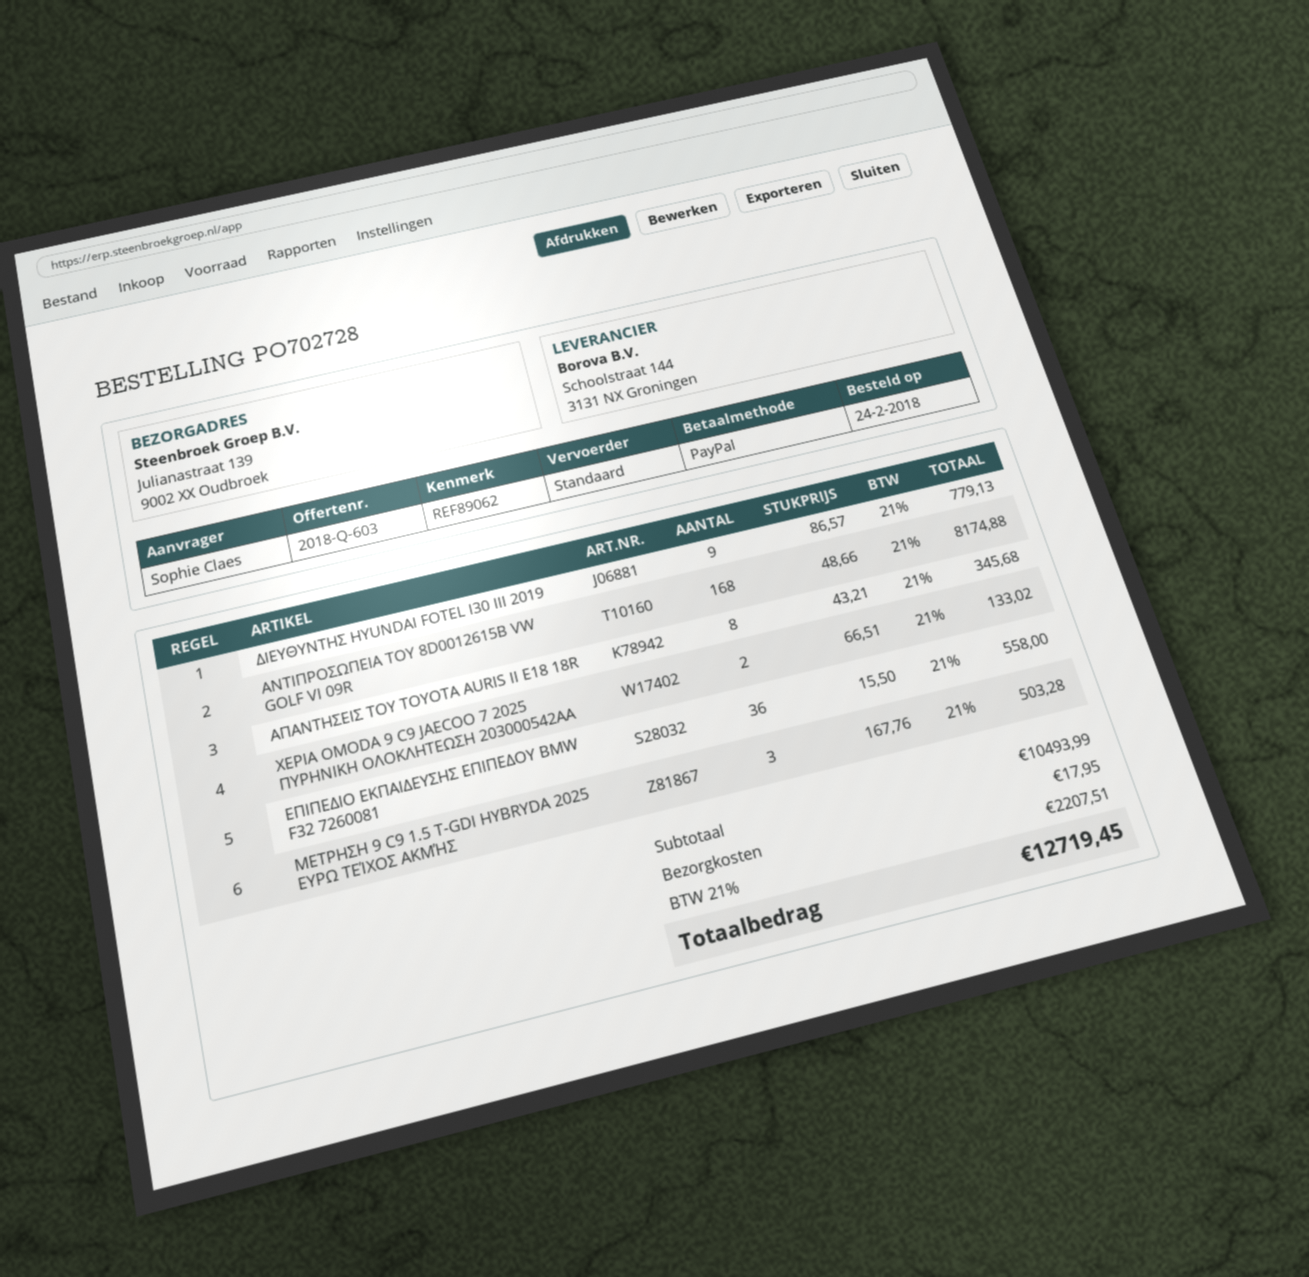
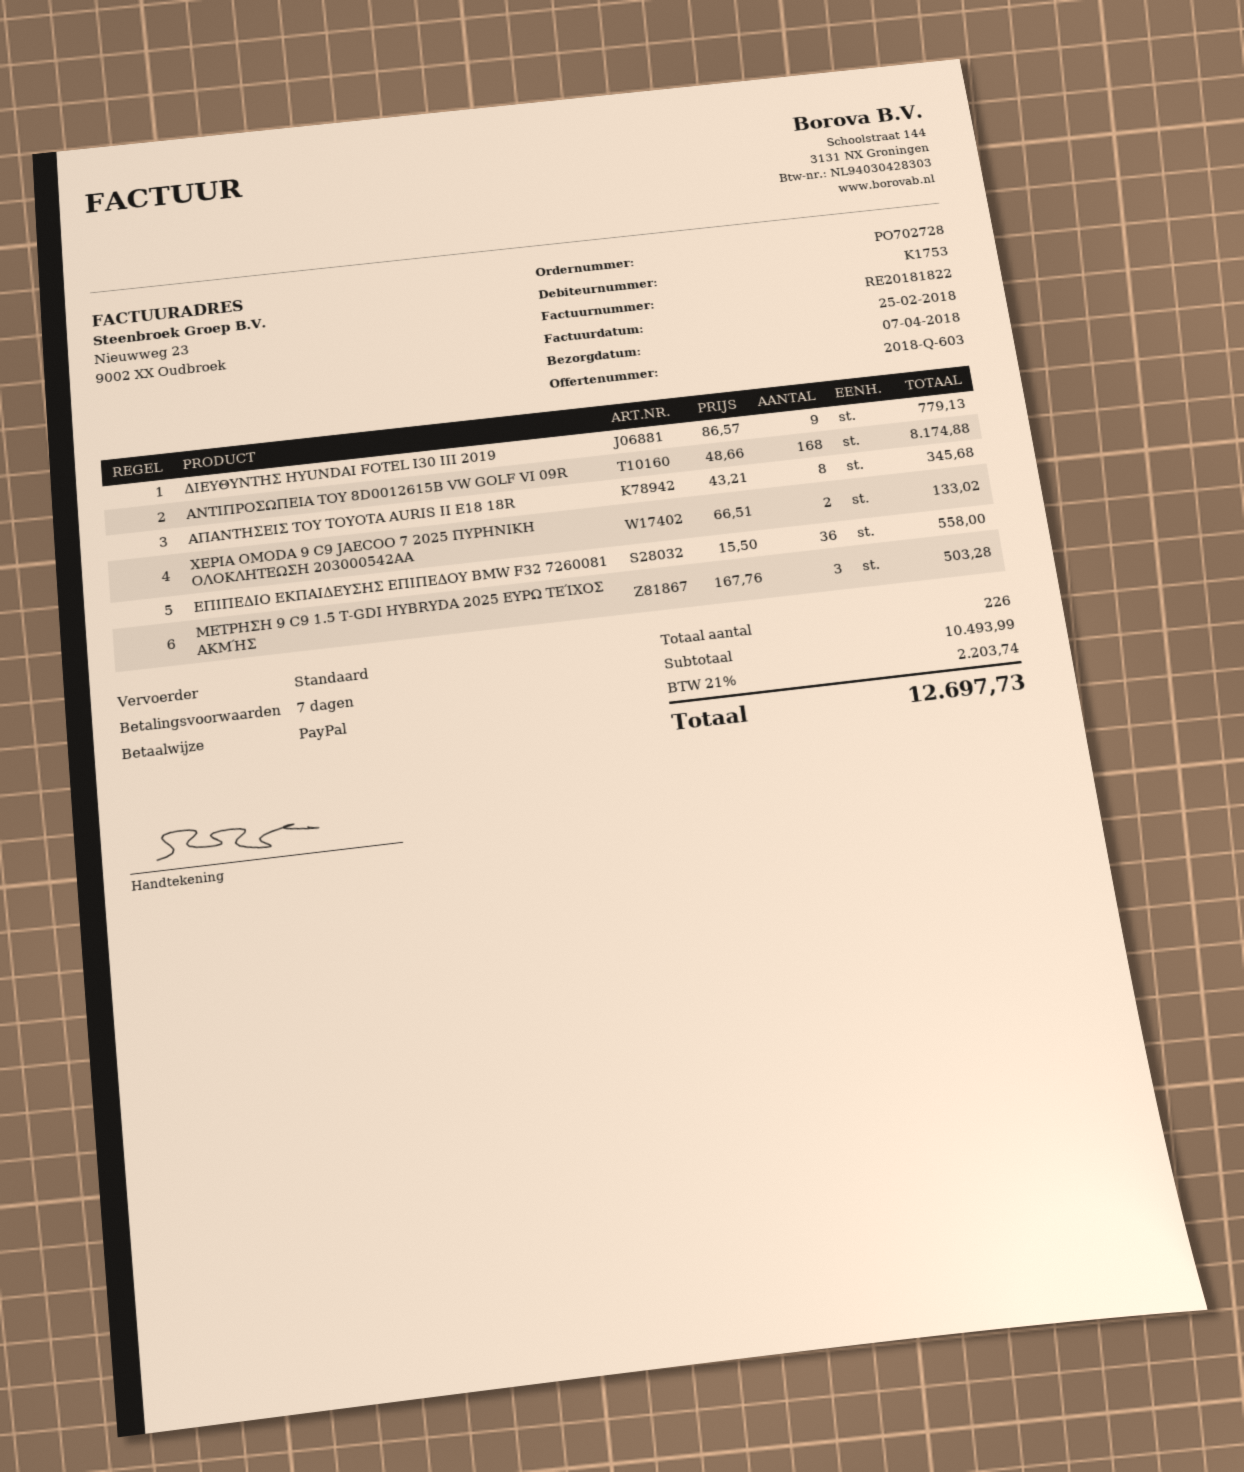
shipping: 17.95 -> none
tax: 21% = 2207.51 -> 21% = 2203.74
total: 12719.45 -> 12697.73

